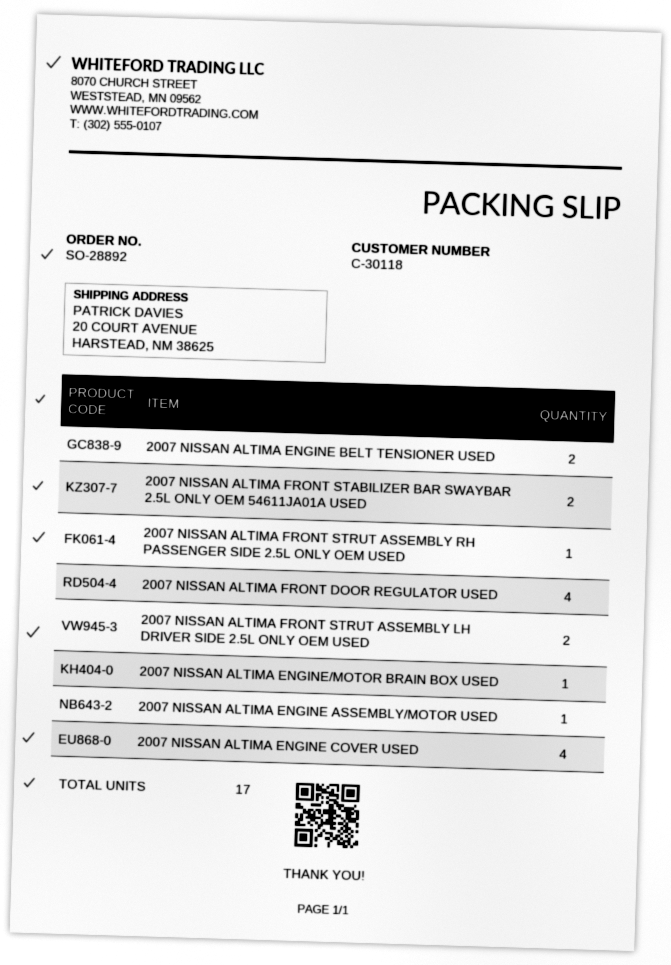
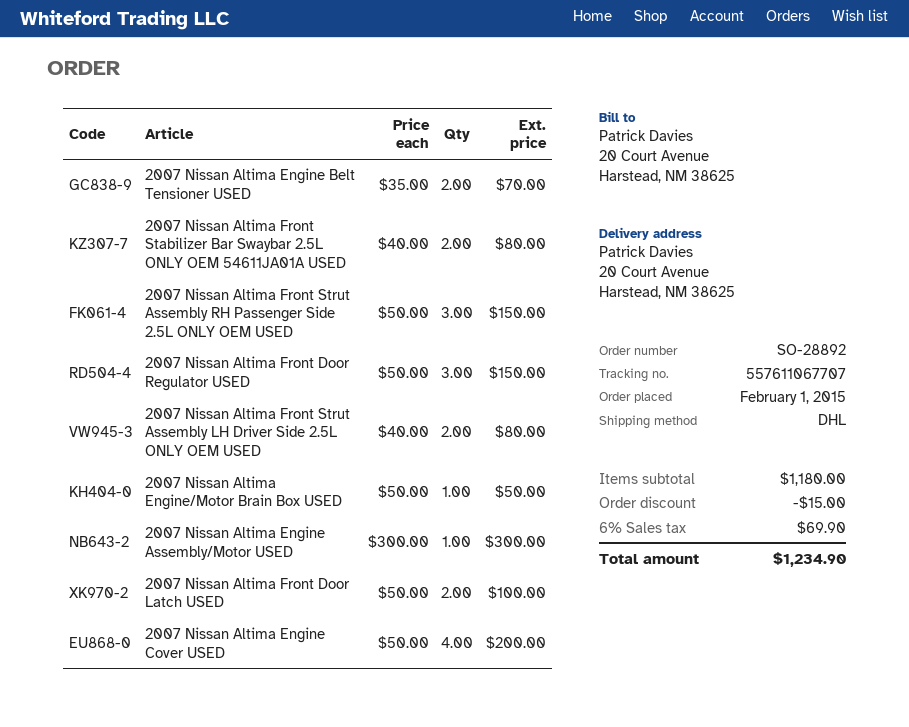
2007 NISSAN ALTIMA FRONT STRUT ASSEMBLY RH PASSENGER SIDE 2.5L ONLY OEM USED: 1 -> 3
2007 NISSAN ALTIMA FRONT DOOR REGULATOR USED: 4 -> 3
2007 Nissan Altima Front Door Latch USED: none -> 2

